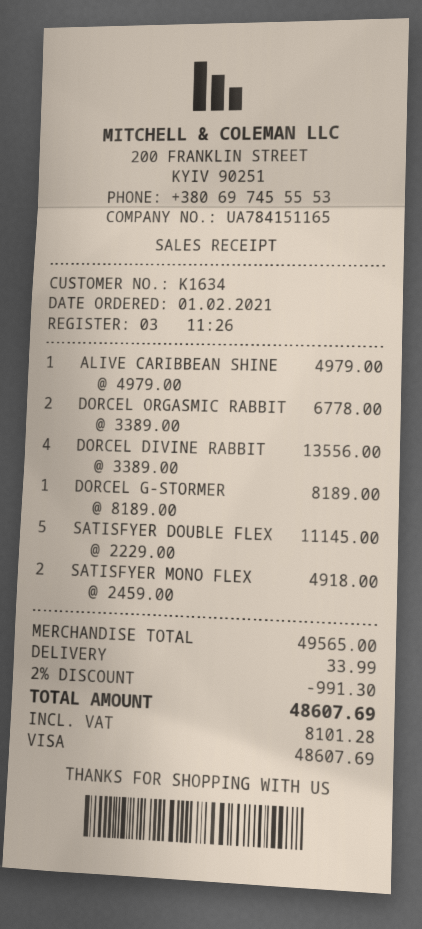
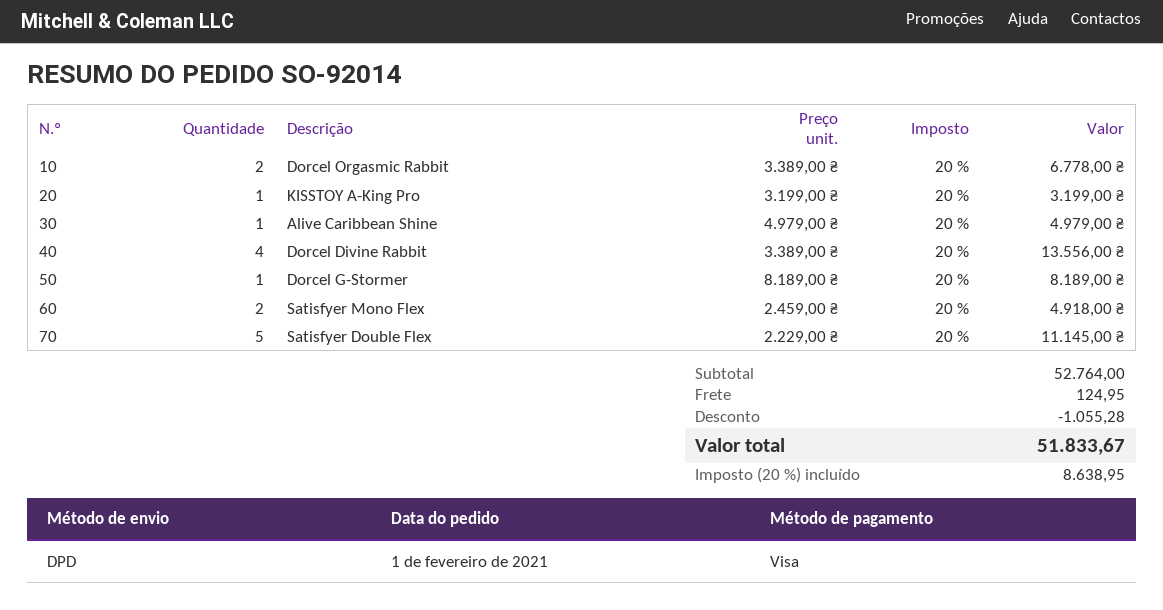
KISSTOY A-King Pro: none -> 1 x 3199.00 = 3199.00
subtotal: 49565.00 -> 52764.00
discount: 991.30 -> 1055.28
shipping: 33.99 -> 124.95
tax: 8101.28 -> 8638.95
total: 48607.69 -> 51833.67

